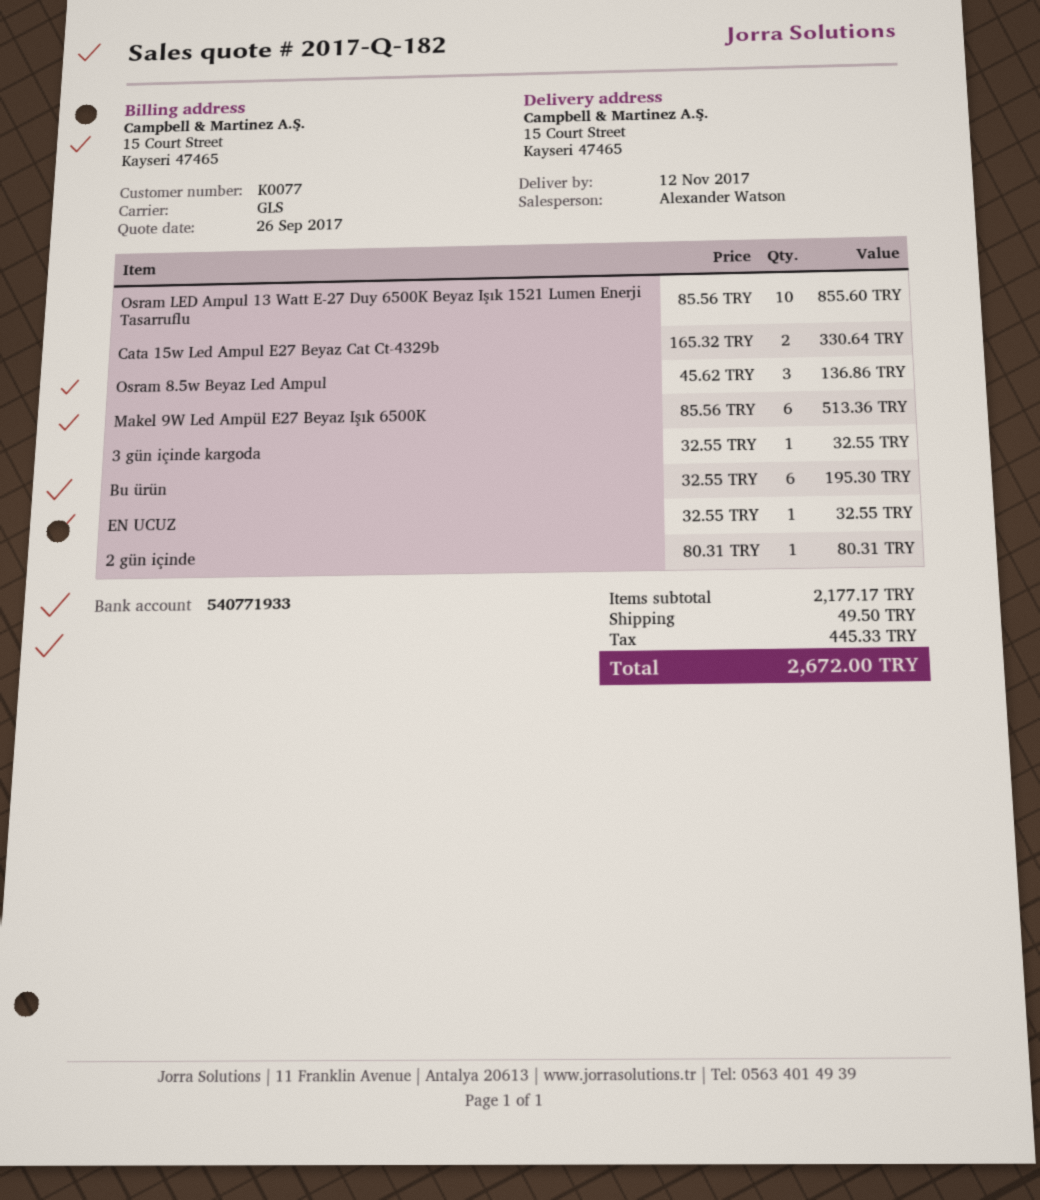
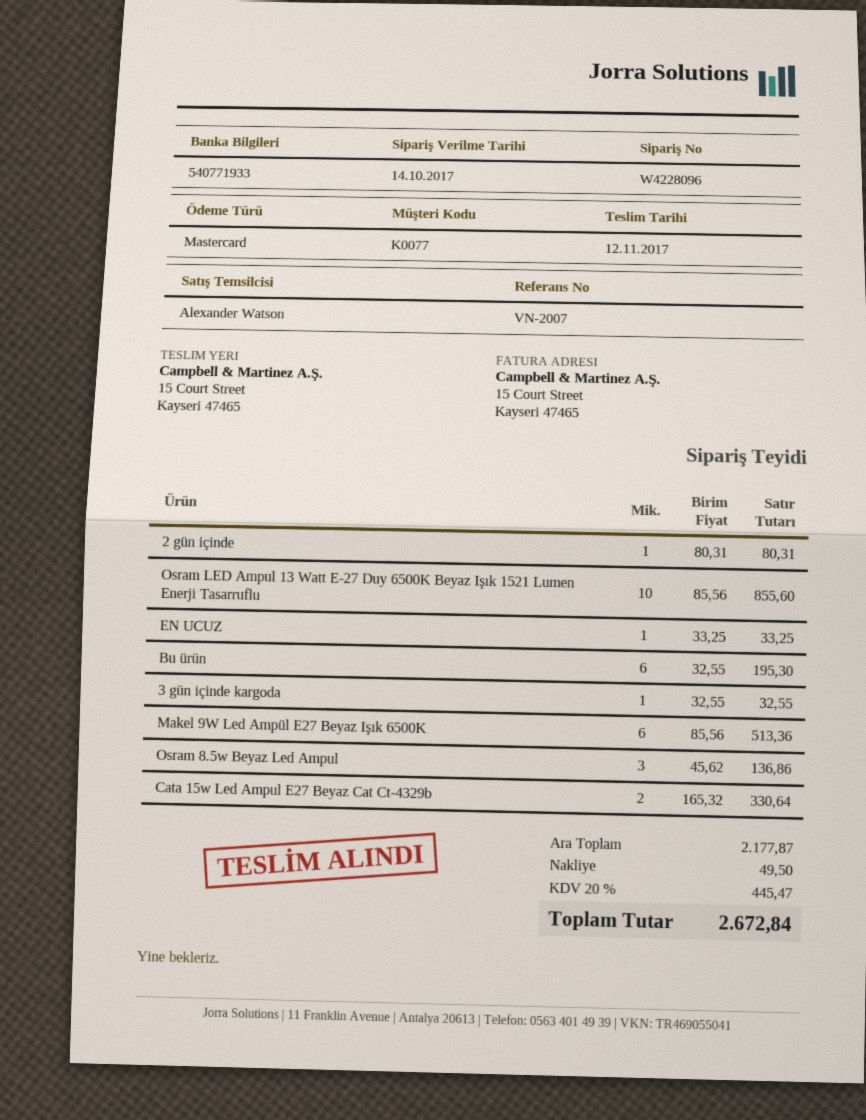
EN UCUZ: 1 x 32.55 = 32.55 -> 1 x 33.25 = 33.25
subtotal: 2177.17 -> 2177.87
tax: 445.33 -> 445.47
total: 2672.00 -> 2672.84

